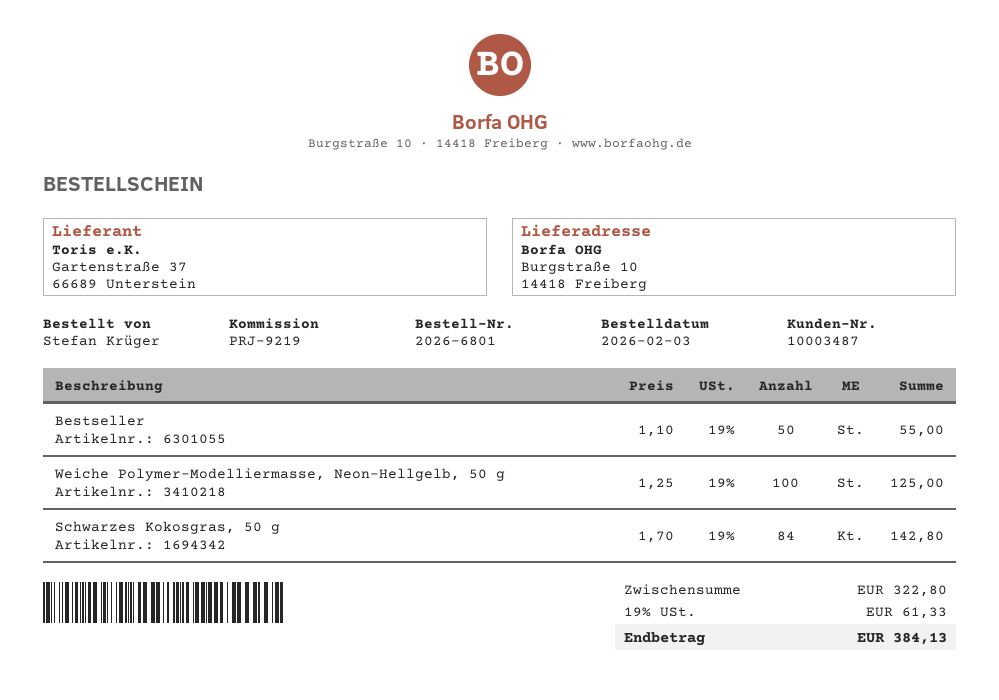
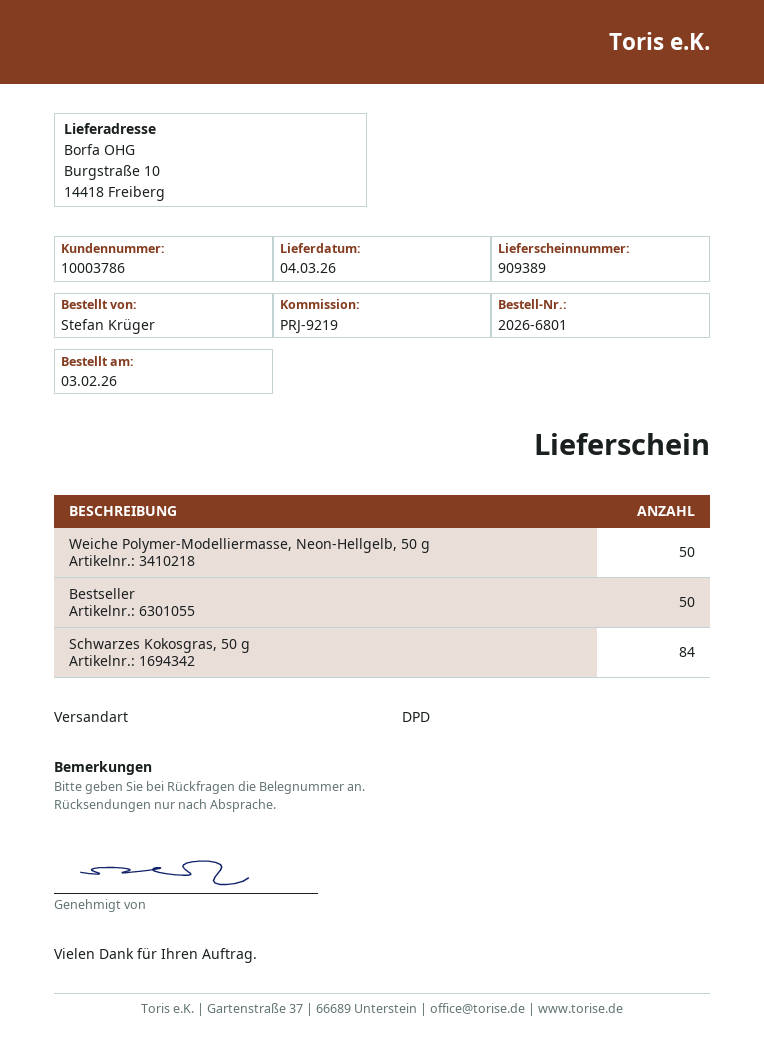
customer number: 10003487 -> 10003786
Weiche Polymer-Modelliermasse, Neon-Hellgelb, 50 g: 100 -> 50

